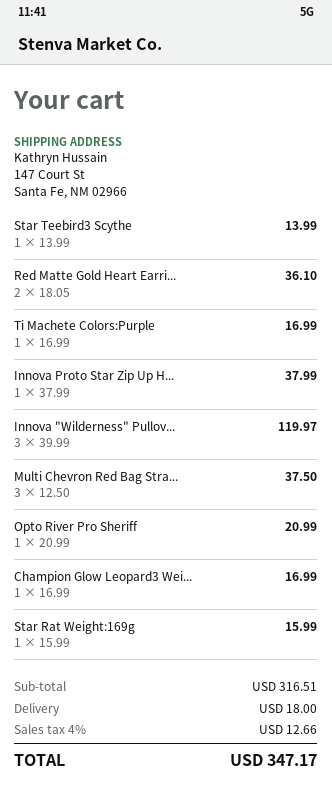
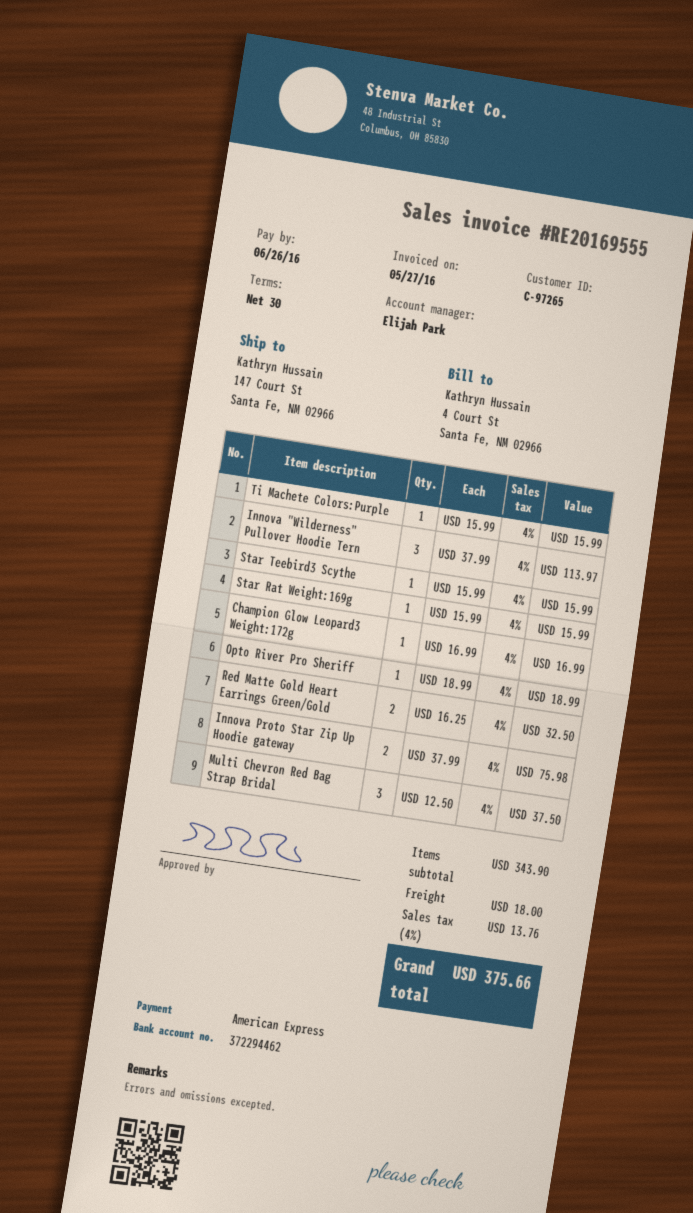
Star Teebird3 Scythe: 1 x 13.99 = 13.99 -> 1 x 15.99 = 15.99
Red Matte Gold Heart Earri...: 2 x 18.05 = 36.10 -> 2 x 16.25 = 32.50
Ti Machete Colors:Purple: 1 x 16.99 = 16.99 -> 1 x 15.99 = 15.99
Innova Proto Star Zip Up H...: 1 x 37.99 = 37.99 -> 2 x 37.99 = 75.98
Innova "Wilderness" Pullov...: 3 x 39.99 = 119.97 -> 3 x 37.99 = 113.97
Opto River Pro Sheriff: 1 x 20.99 = 20.99 -> 1 x 18.99 = 18.99
subtotal: 316.51 -> 343.90
tax: 4% = 12.66 -> 4% = 13.76
total: 347.17 -> 375.66

